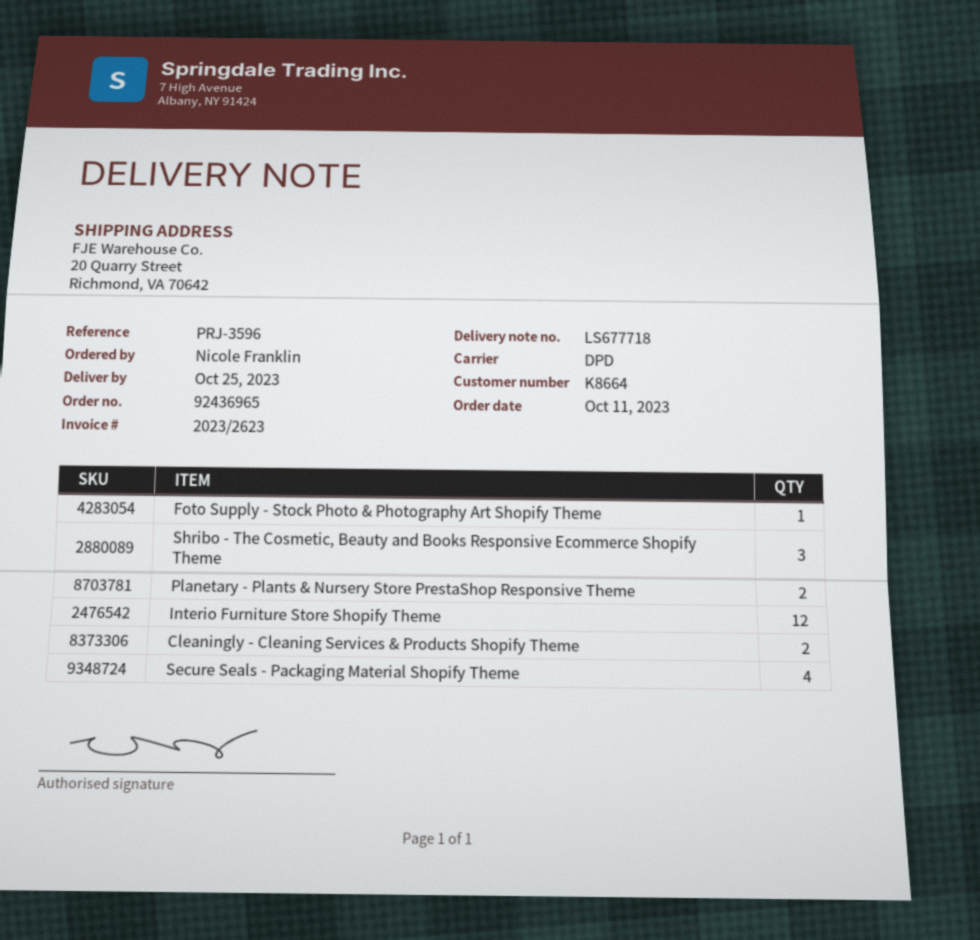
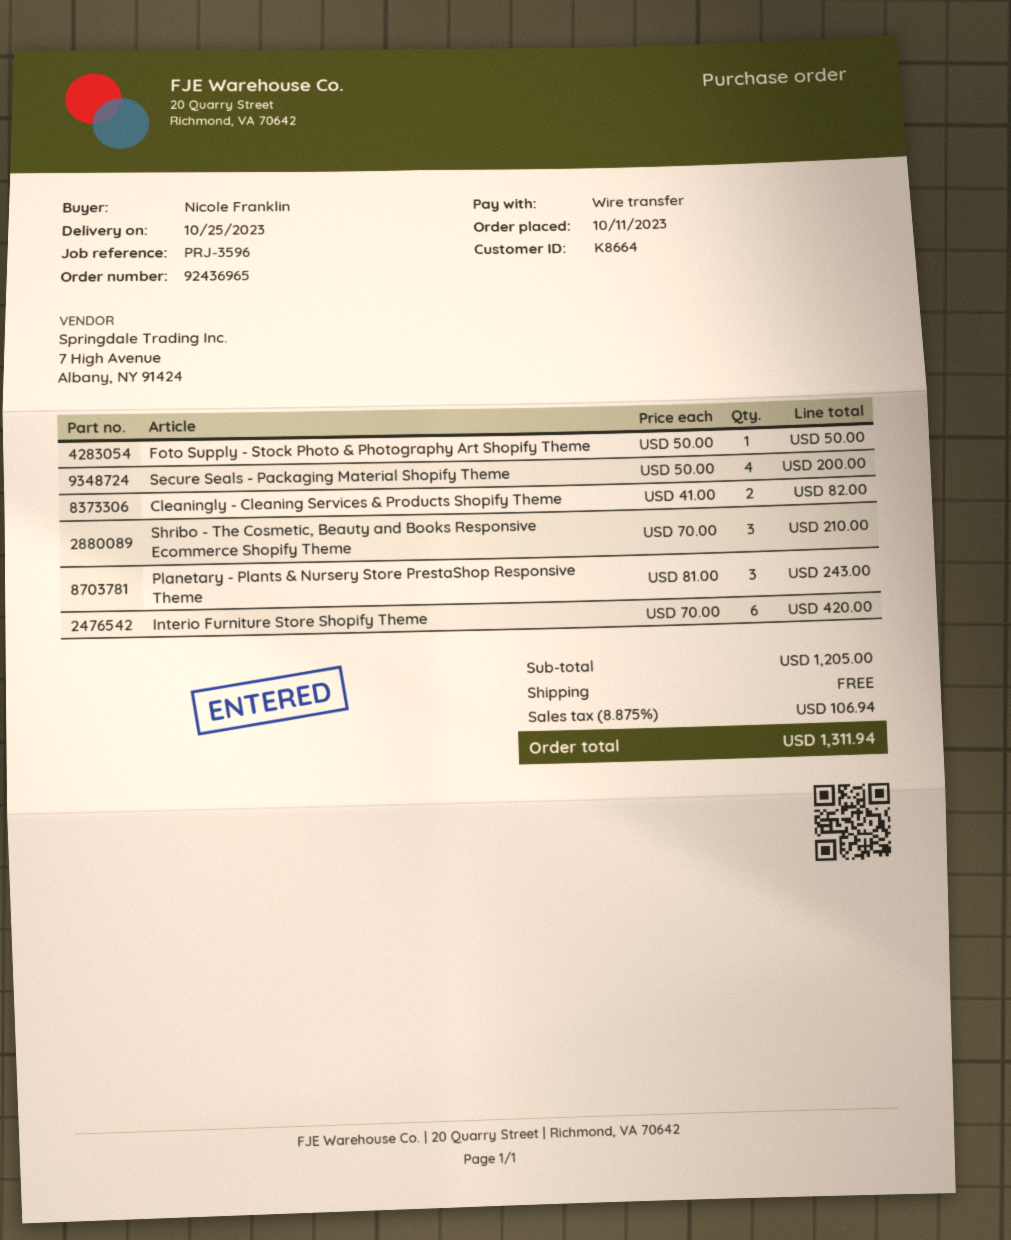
Planetary - Plants & Nursery Store PrestaShop Responsive Theme: 2 -> 3
Interio Furniture Store Shopify Theme: 12 -> 6

